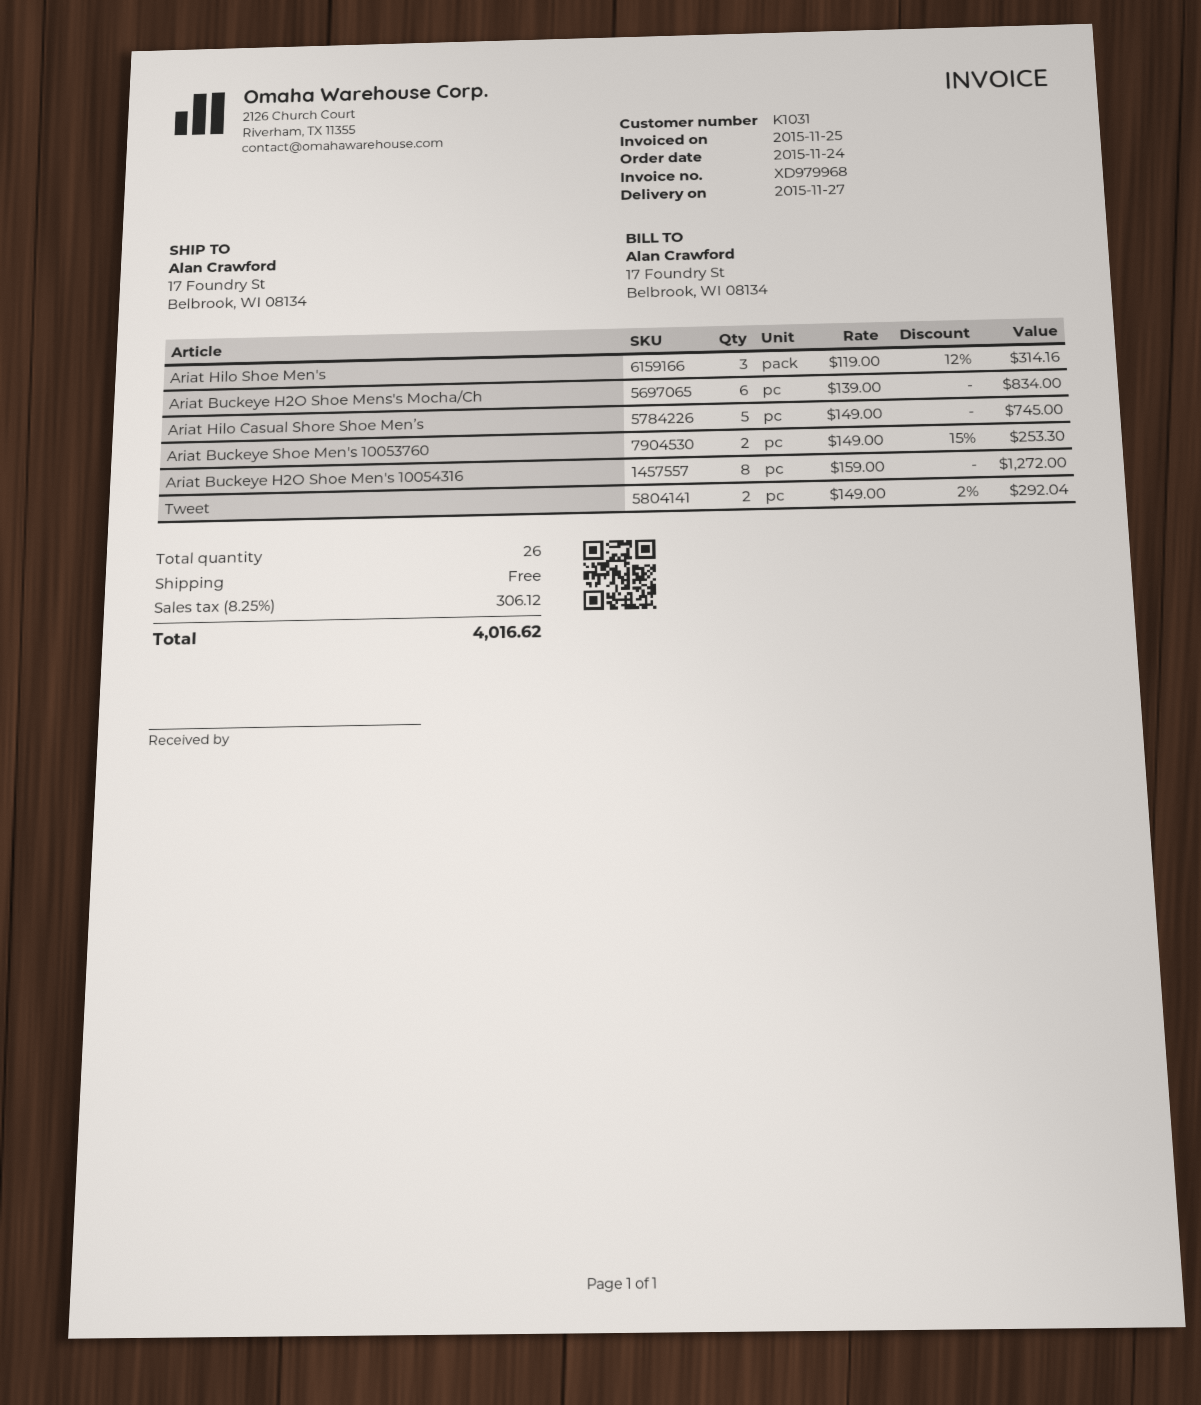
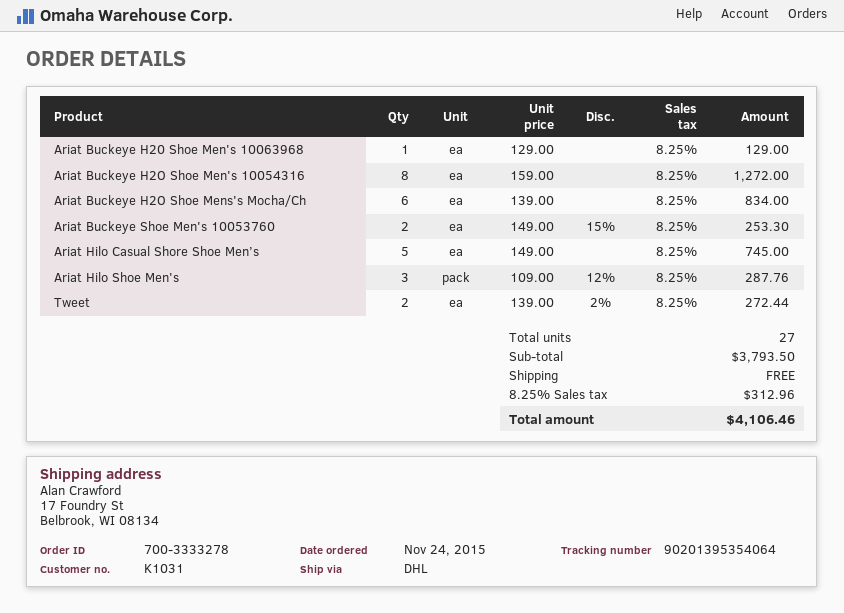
Ariat Hilo Shoe Men's: 3 x 119.00 - 12% = 314.16 -> 3 x 109.00 - 12% = 287.76
Tweet: 2 x 149.00 - 2% = 292.04 -> 2 x 139.00 - 2% = 272.44
Ariat Buckeye H20 Shoe Men's 10063968: none -> 1 x 129.00 = 129.00
total quantity: 26 -> 27
tax: 8.25% = 306.12 -> 8.25% = 312.96
total: 4016.62 -> 4106.46

